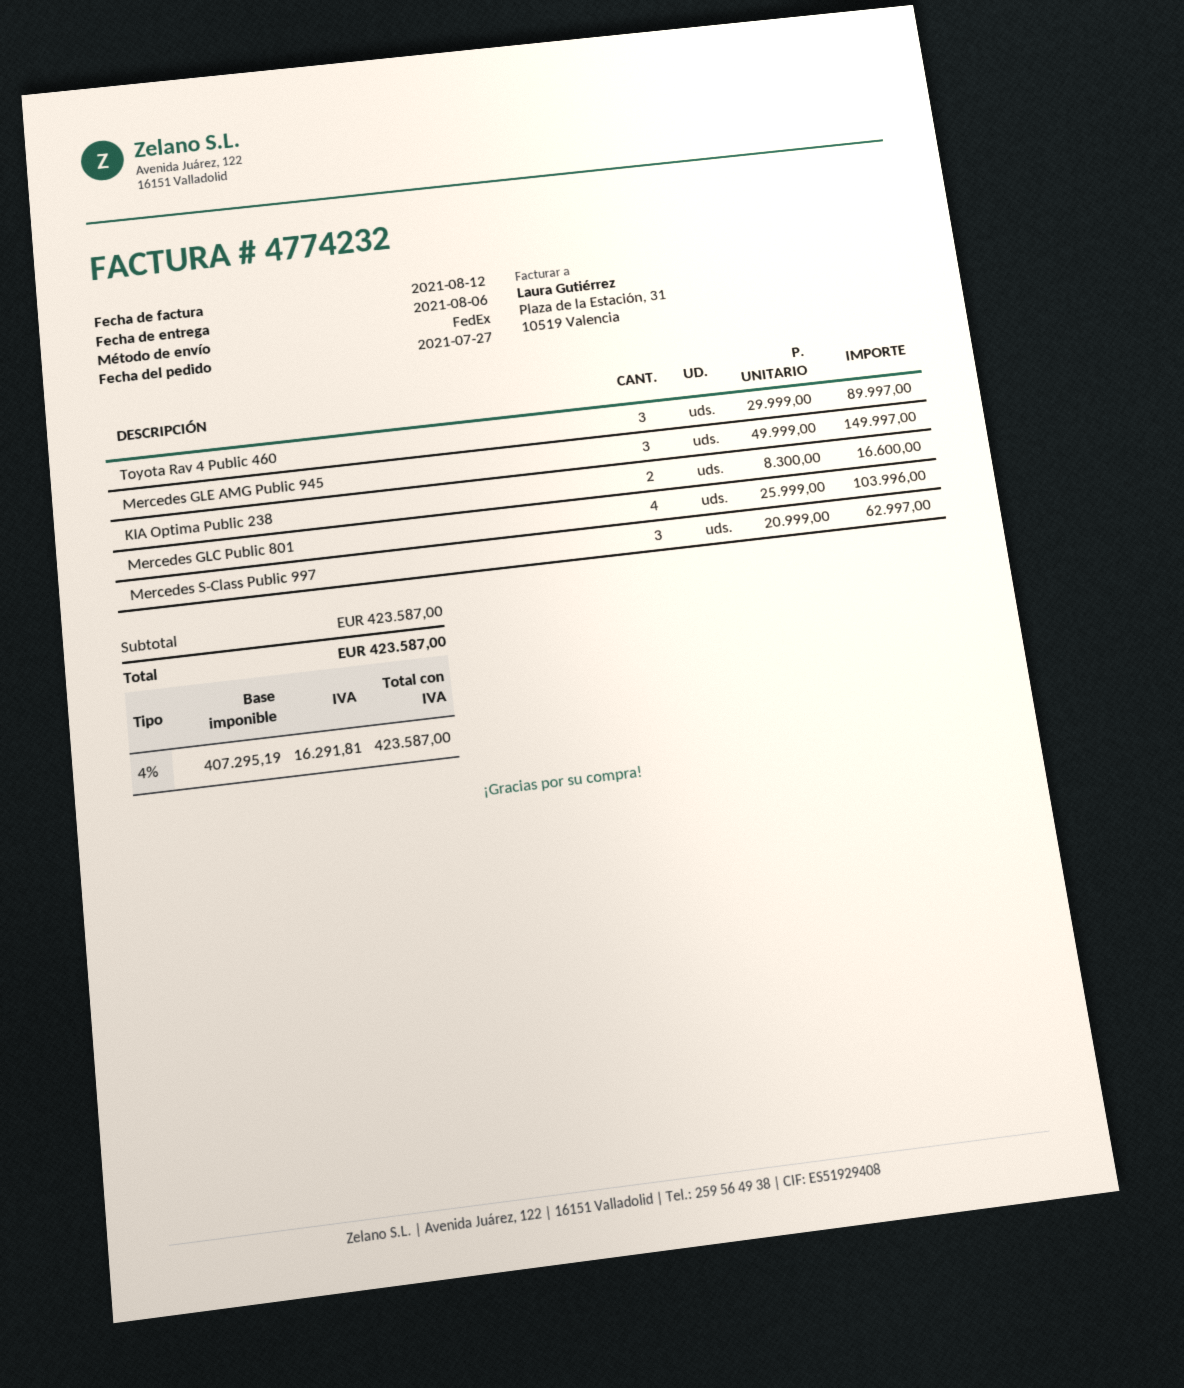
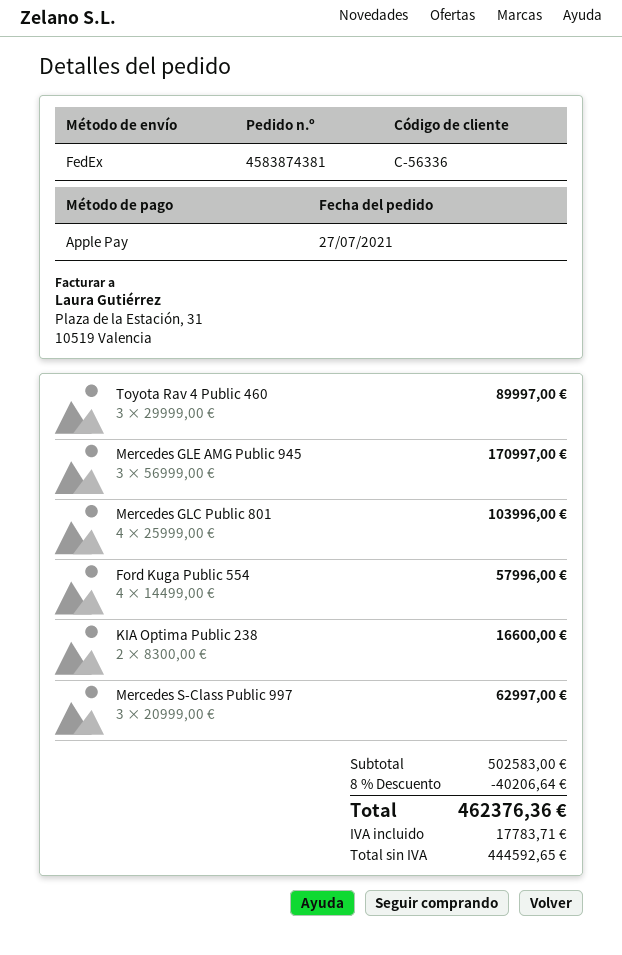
Mercedes GLE AMG Public 945: 3 x 49999.00 = 149997.00 -> 3 x 56999.00 = 170997.00
Ford Kuga Public 554: none -> 4 x 14499.00 = 57996.00
subtotal: 423587.00 -> 502583.00
discount: none -> 8% = 40206.64
net: 407295.19 -> 444592.65
tax: 16291.81 -> 17783.71
total: 423587.00 -> 462376.36

